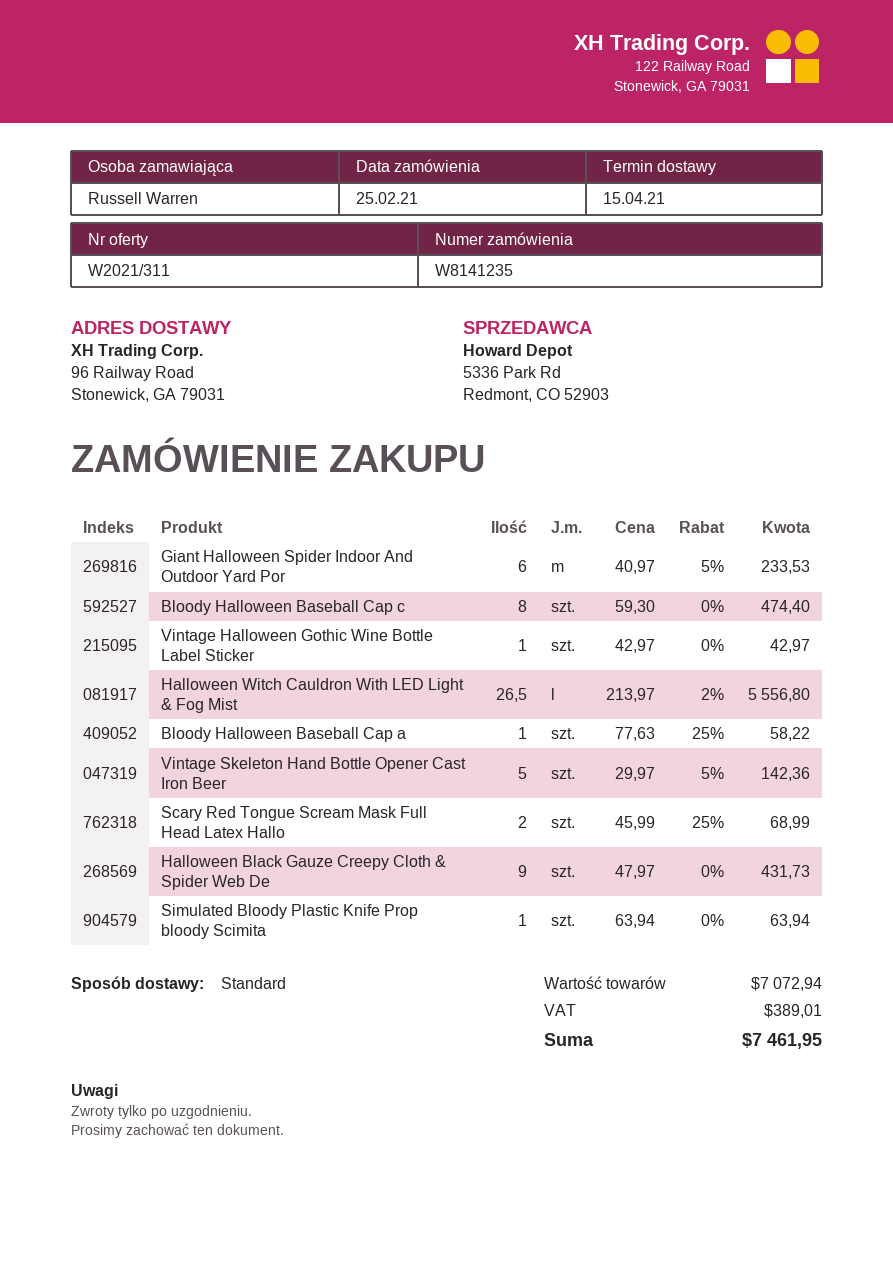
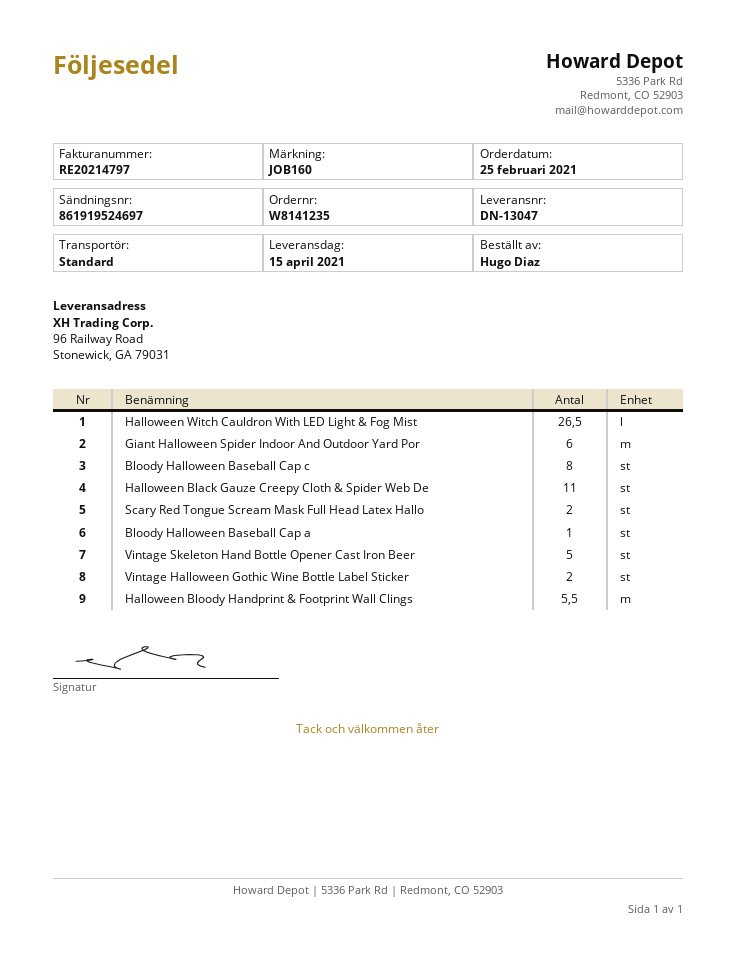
ordered by: Russell Warren -> Hugo Diaz
Vintage Halloween Gothic Wine Bottle Label Sticker: 1 -> 2
Halloween Black Gauze Creepy Cloth & Spider Web De: 9 -> 11
Simulated Bloody Plastic Knife Prop bloody Scimita: 1 -> none
Halloween Bloody Handprint & Footprint Wall Clings: none -> 5.5

